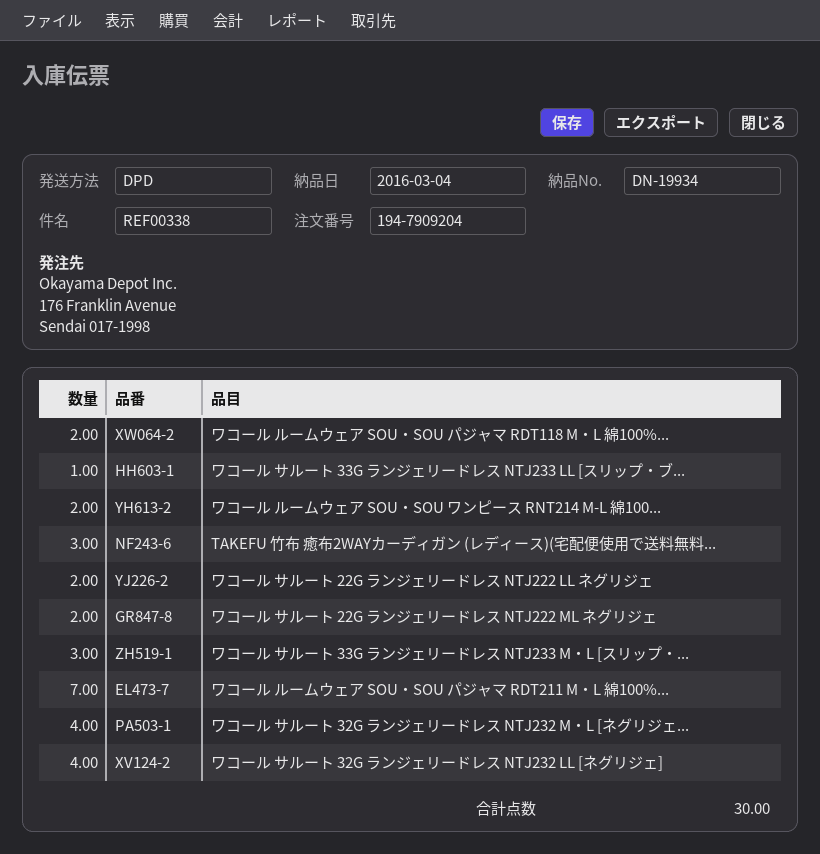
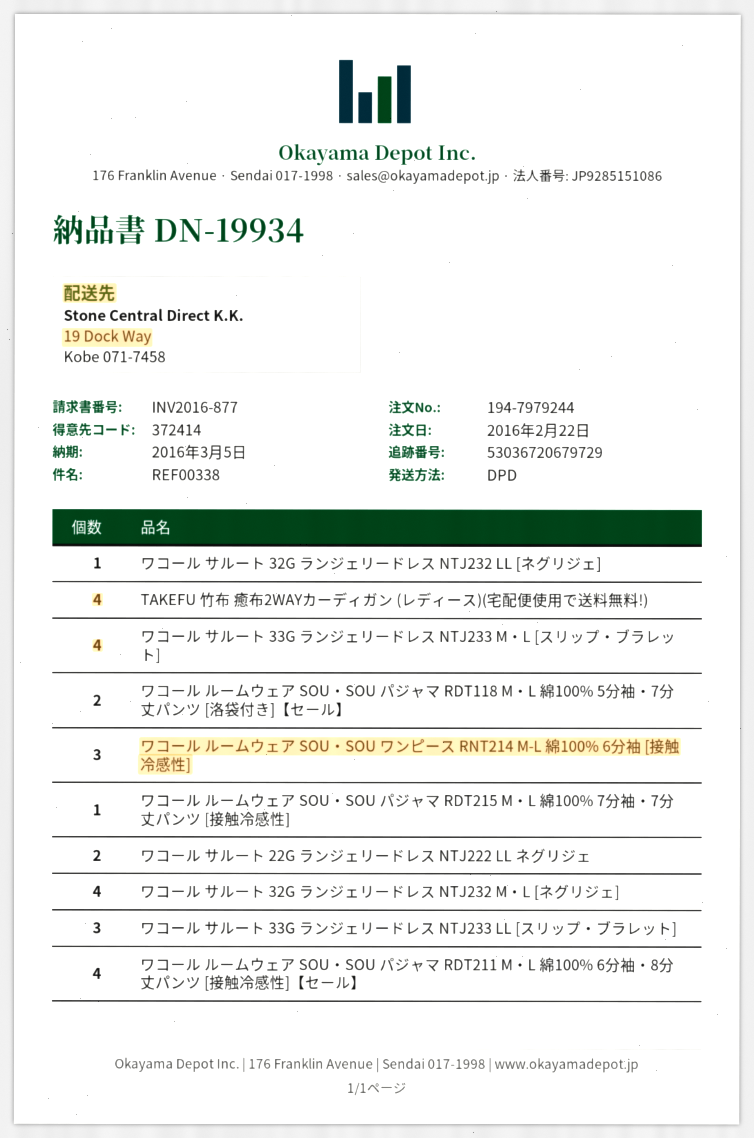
order number: 194-7909204 -> 194-7979244
delivery date: 2016-03-04 -> 2016-03-05
ワコール サルート 33G ランジェリードレス NTJ233 LL [スリップ・ブ...: 1 -> 3
ワコール ルームウェア SOU・SOU ワンピース RNT214 M-L 綿100...: 2 -> 3
TAKEFU 竹布 癒布2WAYカーディガン (レディース)(宅配便使用で送料無料...: 3 -> 4
ワコール サルート 22G ランジェリードレス NTJ222 ML ネグリジェ: 2 -> none
ワコール サルート 33G ランジェリードレス NTJ233 M・L [スリップ・...: 3 -> 4
ワコール ルームウェア SOU・SOU パジャマ RDT211 M・L 綿100%...: 7 -> 4
ワコール サルート 32G ランジェリードレス NTJ232 LL [ネグリジェ]: 4 -> 1
ワコール ルームウェア SOU・SOU パジャマ RDT215 M・L 綿100% 7分袖・7分丈パンツ [接触冷感性]: none -> 1

